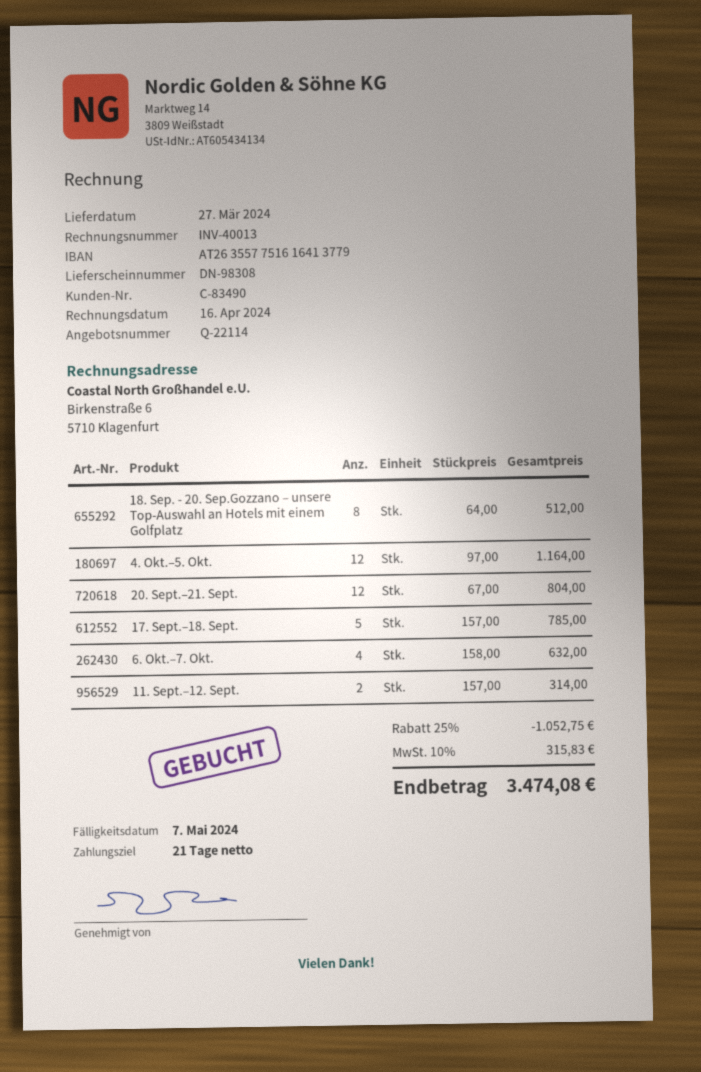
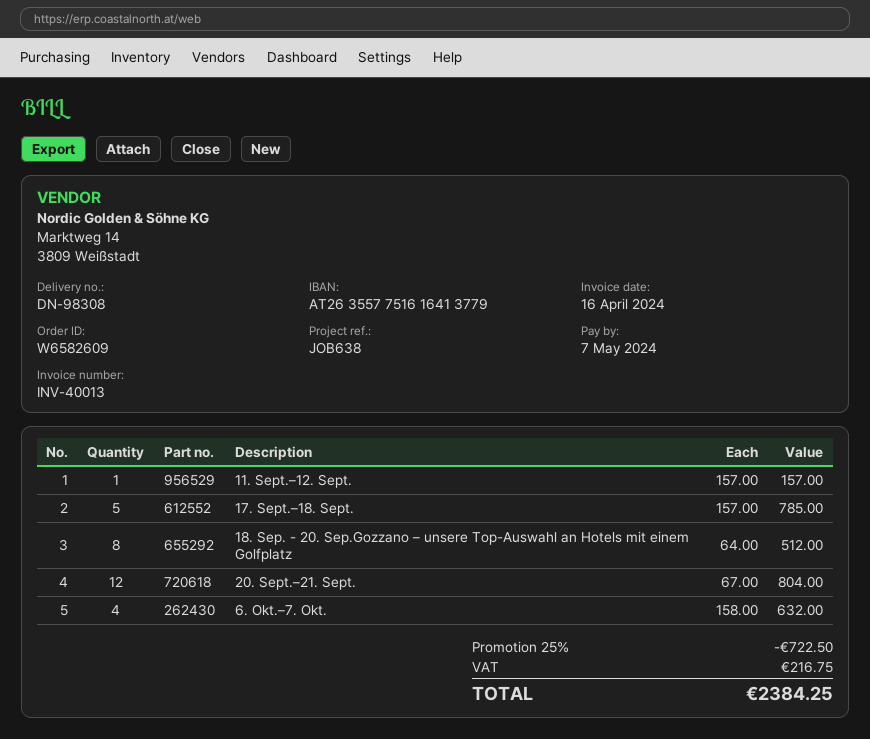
4. Okt.–5. Okt.: 12 x 97.00 = 1164.00 -> none
11. Sept.–12. Sept.: 2 x 157.00 = 314.00 -> 1 x 157.00 = 157.00
discount: 25% = 1052.75 -> 25% = 722.50
tax: 315.83 -> 216.75
total: 3474.08 -> 2384.25

